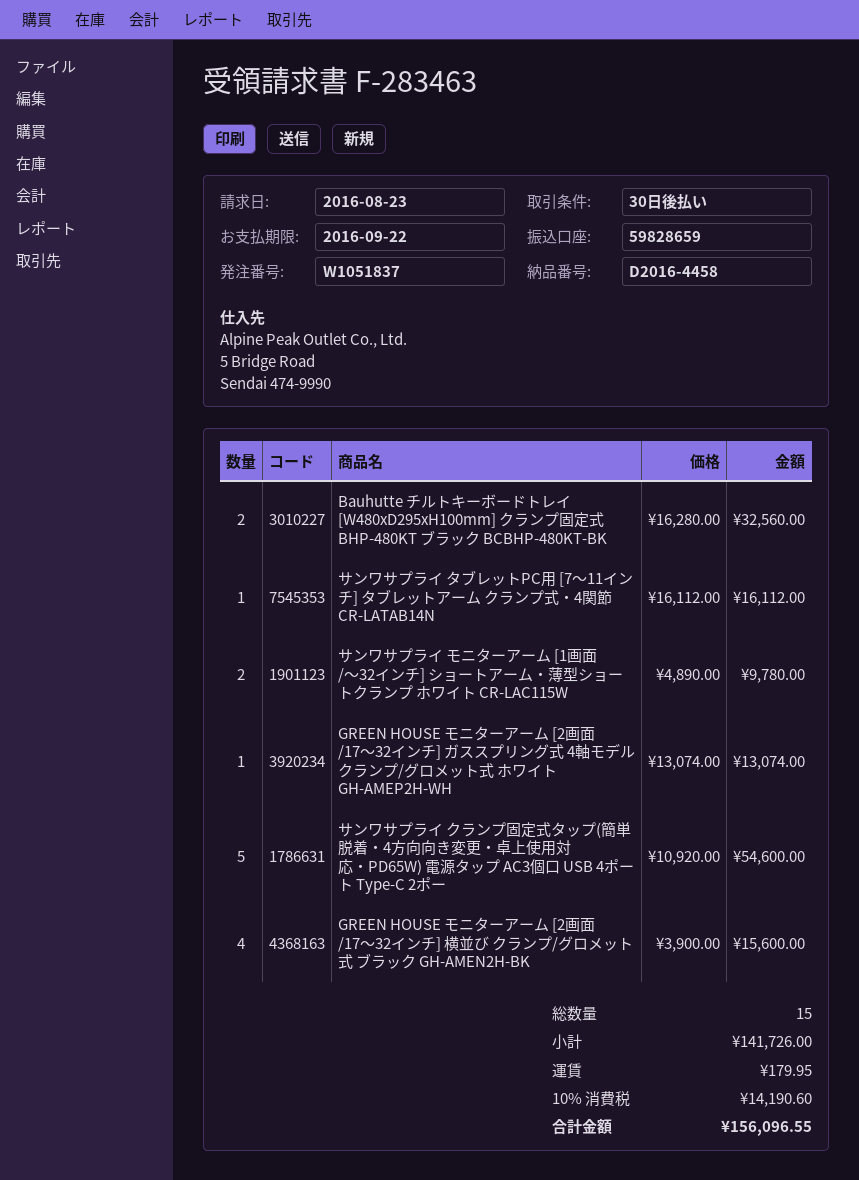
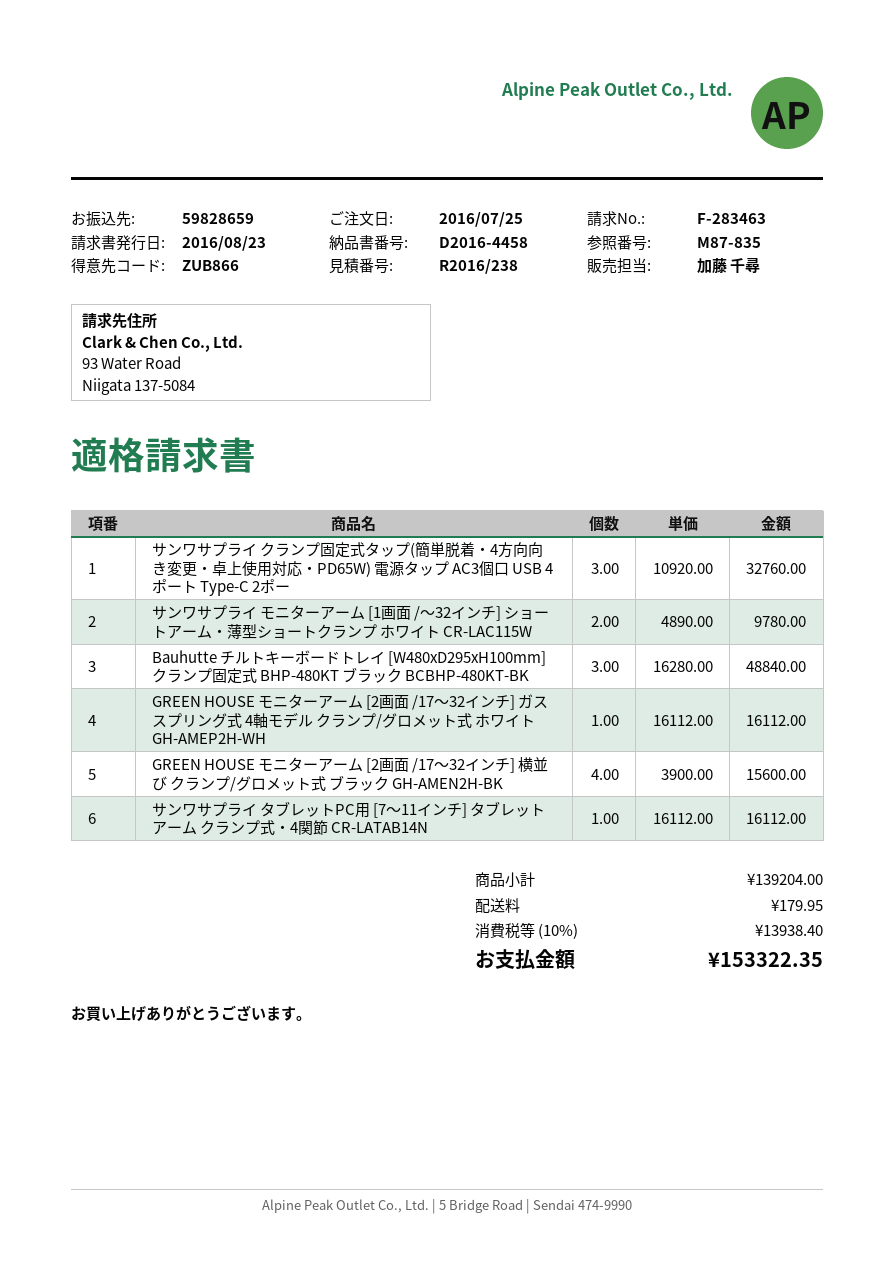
Bauhutte チルトキーボードトレイ [W480xD295xH100mm] クランプ固定式 BHP-480KT ブラック BCBHP-480KT-BK: 2 x 16280.00 = 32560.00 -> 3 x 16280.00 = 48840.00
GREEN HOUSE モニターアーム [2画面 /17〜32インチ] ガススプリング式 4軸モデル クランプ/グロメット式 ホワイト GH-AMEP2H-WH: 1 x 13074.00 = 13074.00 -> 1 x 16112.00 = 16112.00
サンワサプライ クランプ固定式タップ(簡単脱着・4方向向き変更・卓上使用対応・PD65W) 電源タップ AC3個口 USB 4ポート Type-C 2ポー: 5 x 10920.00 = 54600.00 -> 3 x 10920.00 = 32760.00
subtotal: 141726.00 -> 139204.00
tax: 10% = 14190.60 -> 10% = 13938.40
total: 156096.55 -> 153322.35

